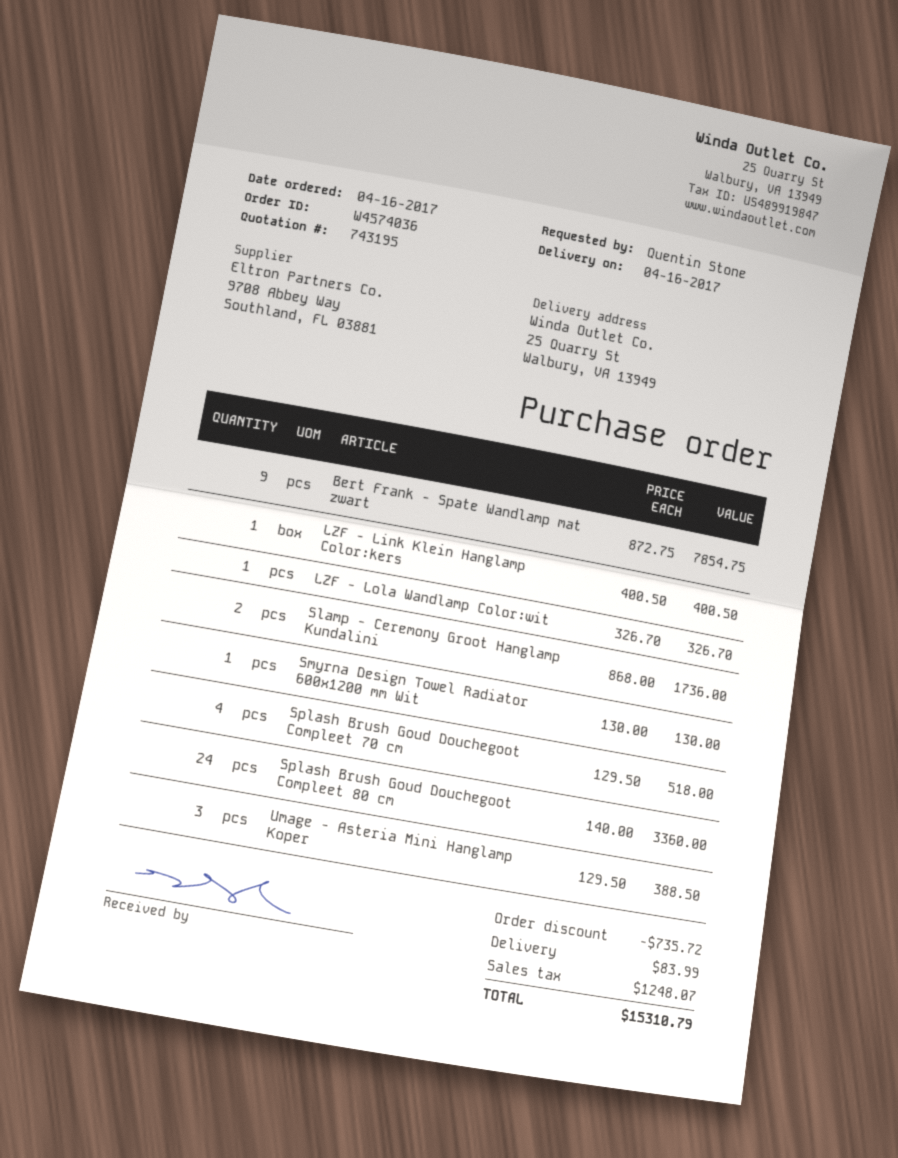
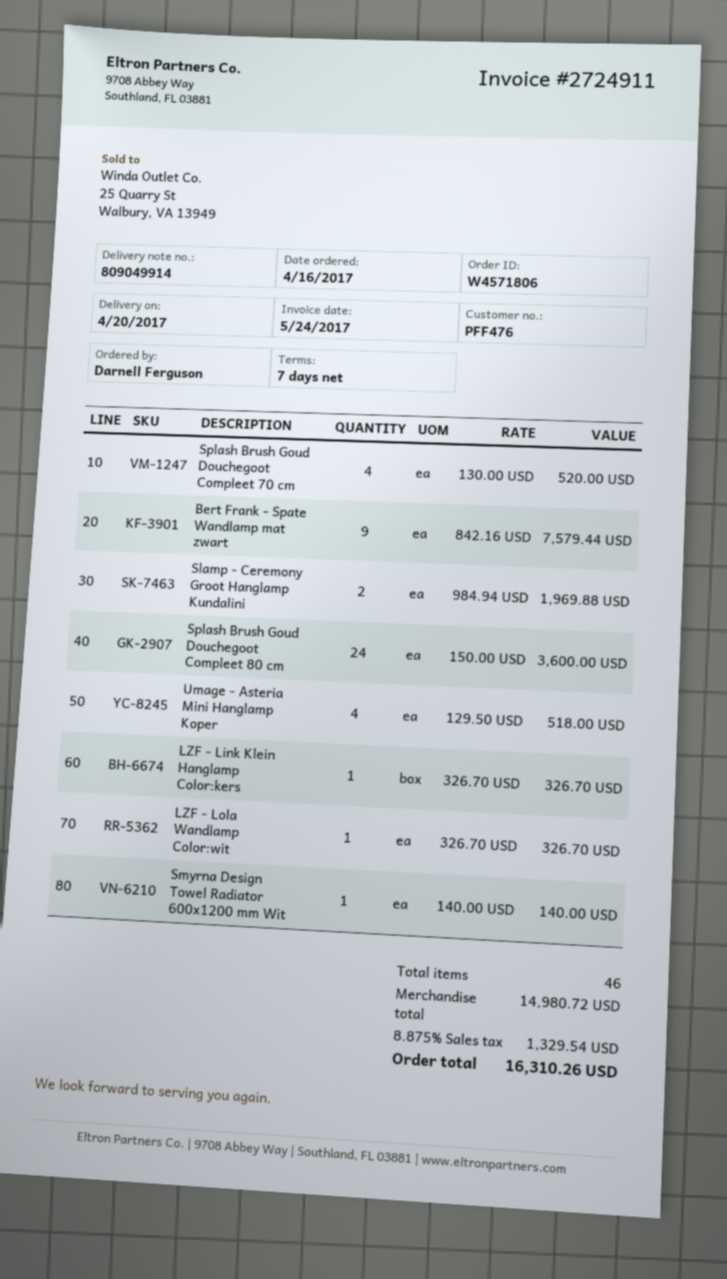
order number: W4574036 -> W4571806
delivery date: 2017-04-16 -> 2017-04-20
ordered by: Quentin Stone -> Darnell Ferguson
Bert Frank - Spate Wandlamp mat zwart: 9 x 872.75 = 7854.75 -> 9 x 842.16 = 7579.44
LZF - Link Klein Hanglamp Color:kers: 1 x 400.50 = 400.50 -> 1 x 326.70 = 326.70
Slamp - Ceremony Groot Hanglamp Kundalini: 2 x 868.00 = 1736.00 -> 2 x 984.94 = 1969.88
Smyrna Design Towel Radiator 600x1200 mm Wit: 1 x 130.00 = 130.00 -> 1 x 140.00 = 140.00
Splash Brush Goud Douchegoot Compleet 70 cm: 4 x 129.50 = 518.00 -> 4 x 130.00 = 520.00
Splash Brush Goud Douchegoot Compleet 80 cm: 24 x 140.00 = 3360.00 -> 24 x 150.00 = 3600.00
Umage - Asteria Mini Hanglamp Koper: 3 x 129.50 = 388.50 -> 4 x 129.50 = 518.00
discount: 735.72 -> none
shipping: 83.99 -> none
tax: 1248.07 -> 1329.54
total: 15310.79 -> 16310.26

